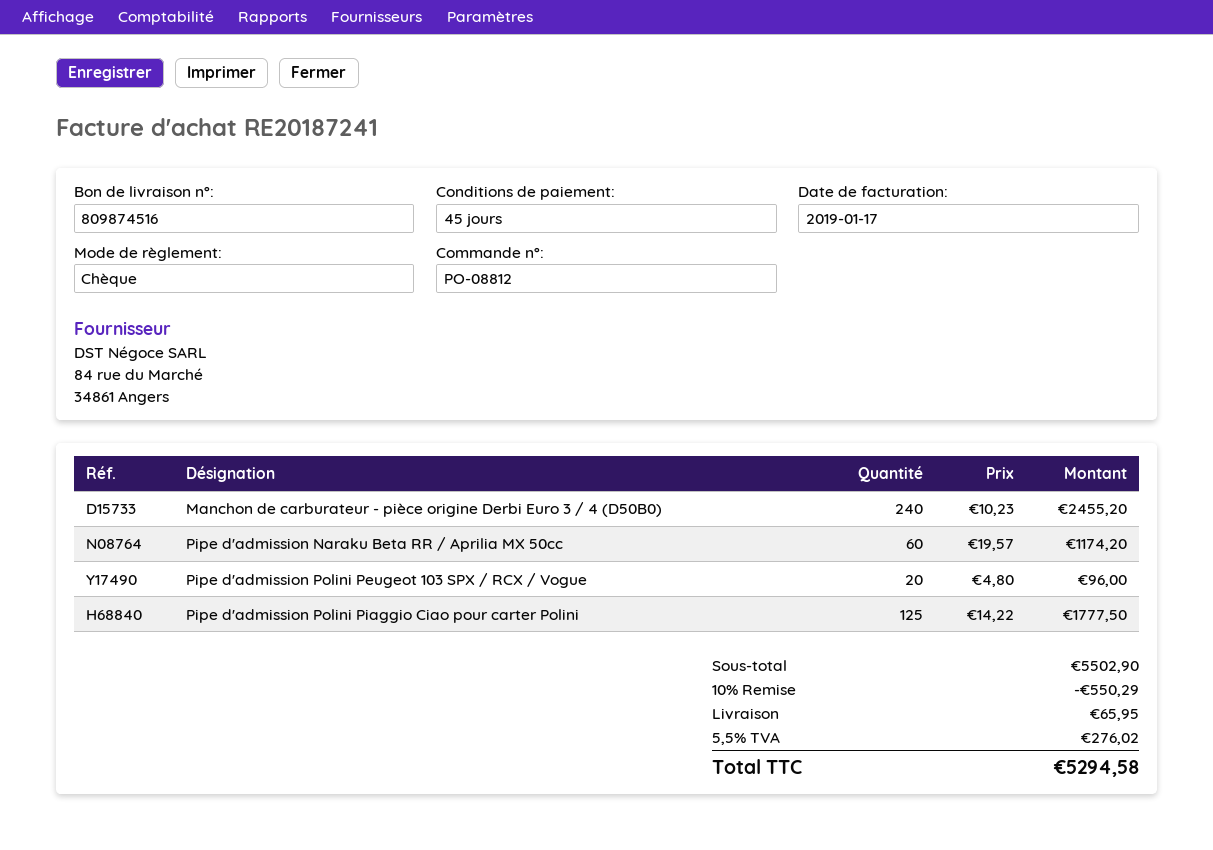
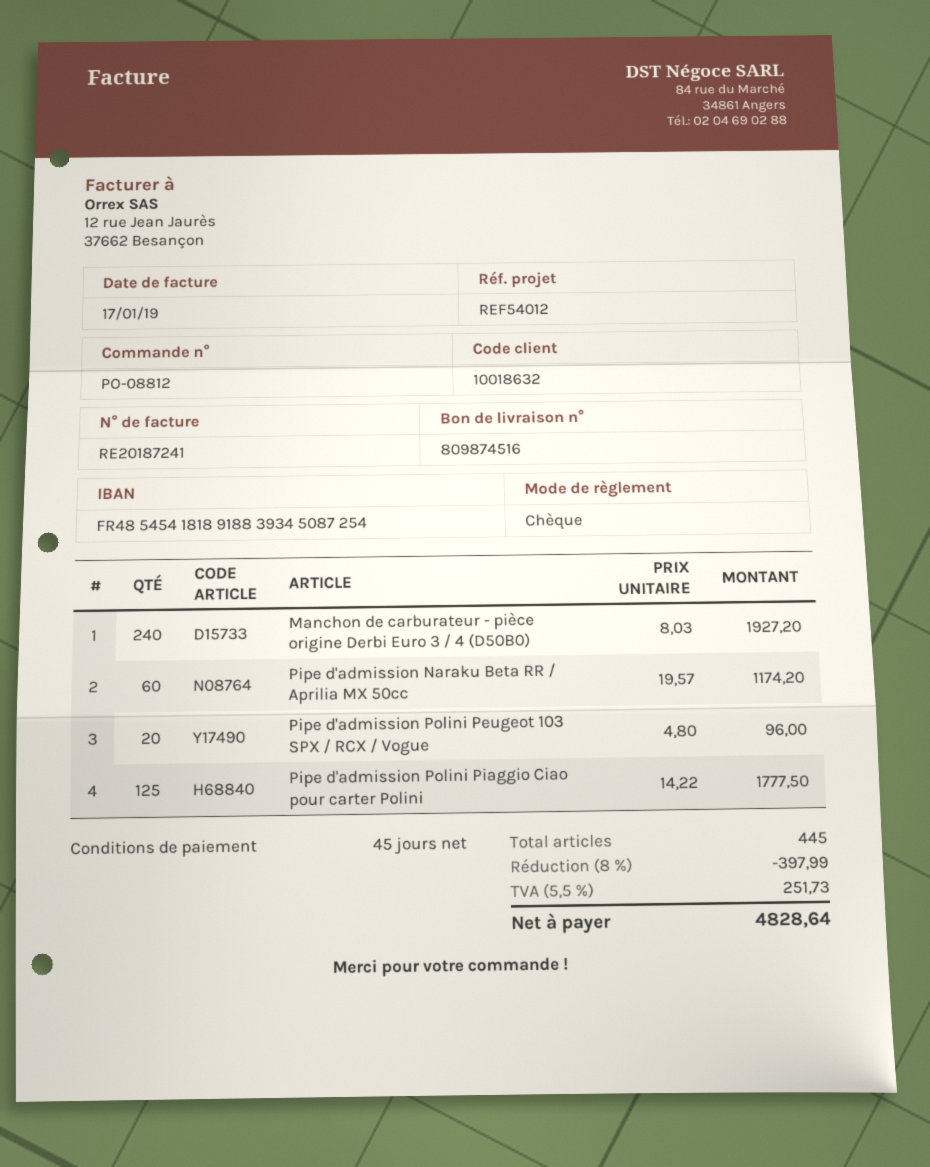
Manchon de carburateur - pièce origine Derbi Euro 3 / 4 (D50B0): 240 x 10.23 = 2455.20 -> 240 x 8.03 = 1927.20
discount: 10% = 550.29 -> 8% = 397.99
shipping: 65.95 -> none
tax: 5.5% = 276.02 -> 5.5% = 251.73
total: 5294.58 -> 4828.64

